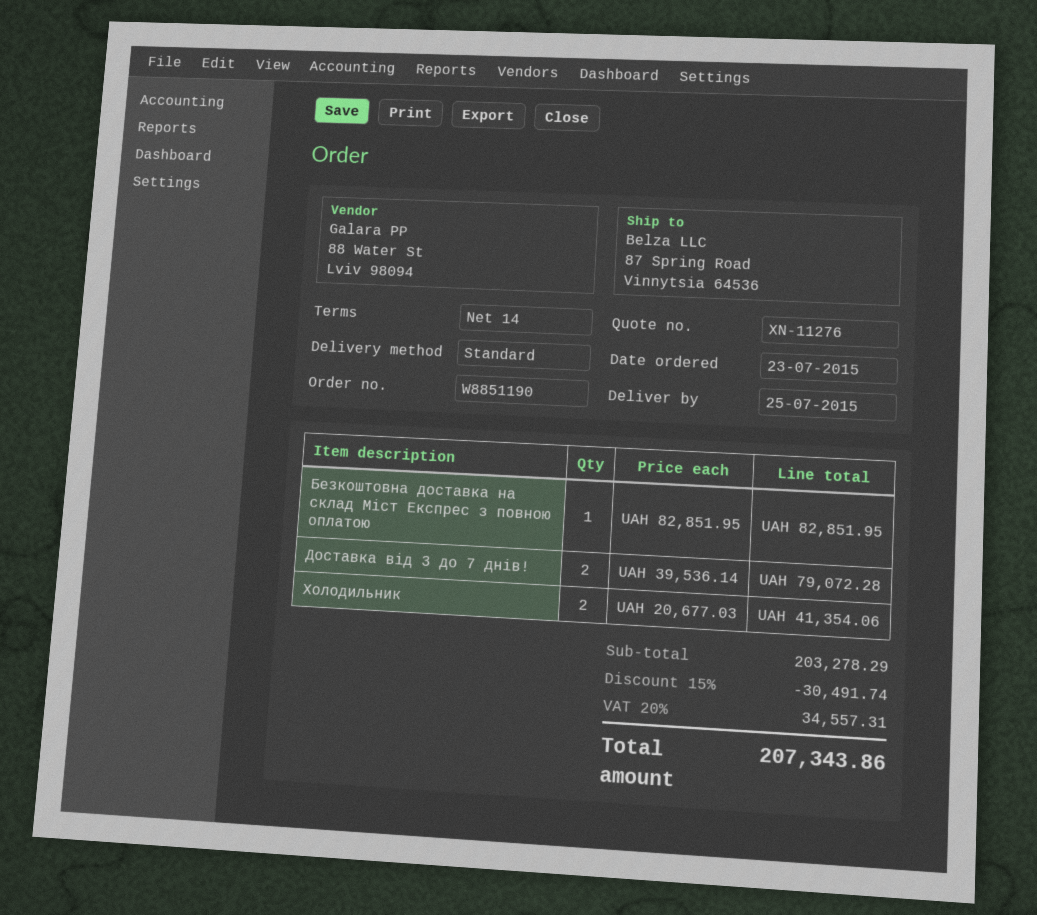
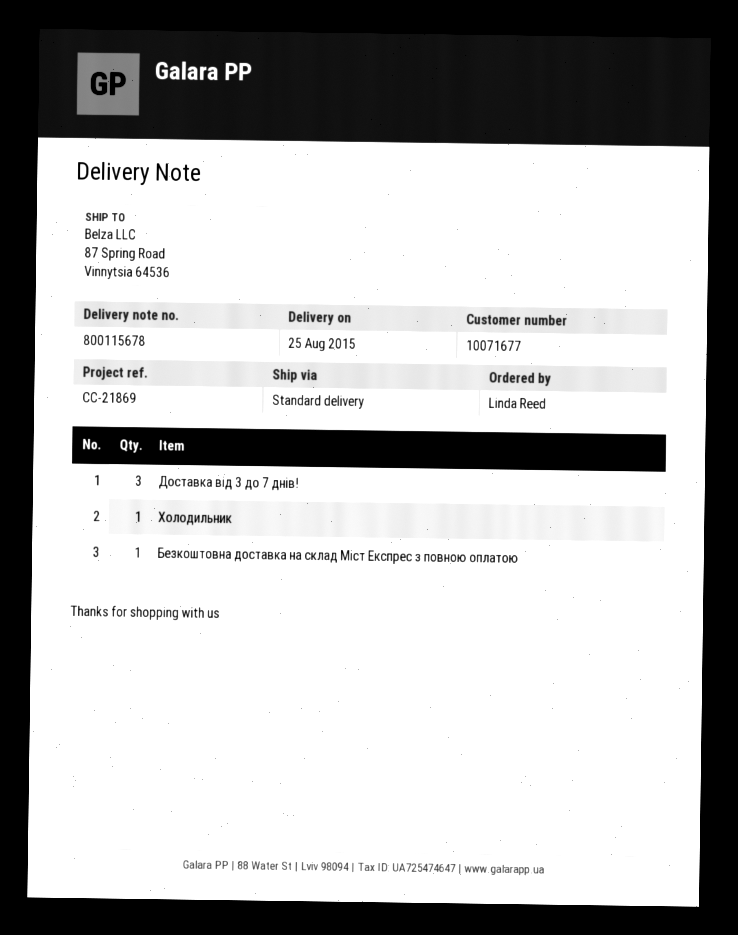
delivery date: 2015-07-25 -> 2015-08-25
Доставка від 3 до 7 днів!: 2 -> 3
Холодильник: 2 -> 1

